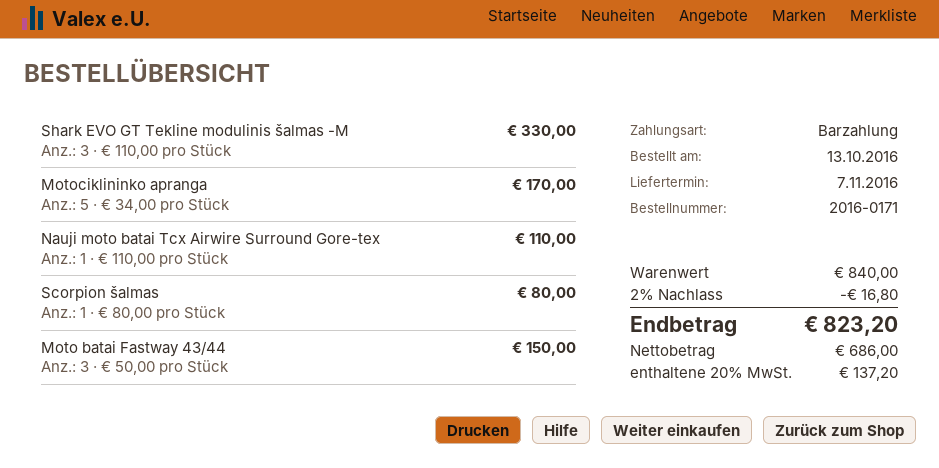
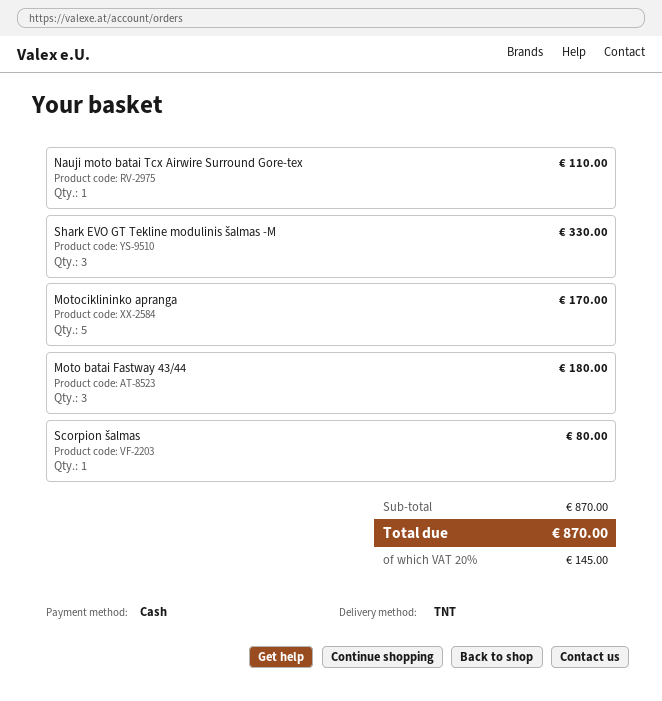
Moto batai Fastway 43/44: 3 for 150.00 -> 3 for 180.00
subtotal: 840.00 -> 870.00
discount: 2% = 16.80 -> none
tax: 20% = 137.20 -> 20% = 145.00
total: 823.20 -> 870.00

